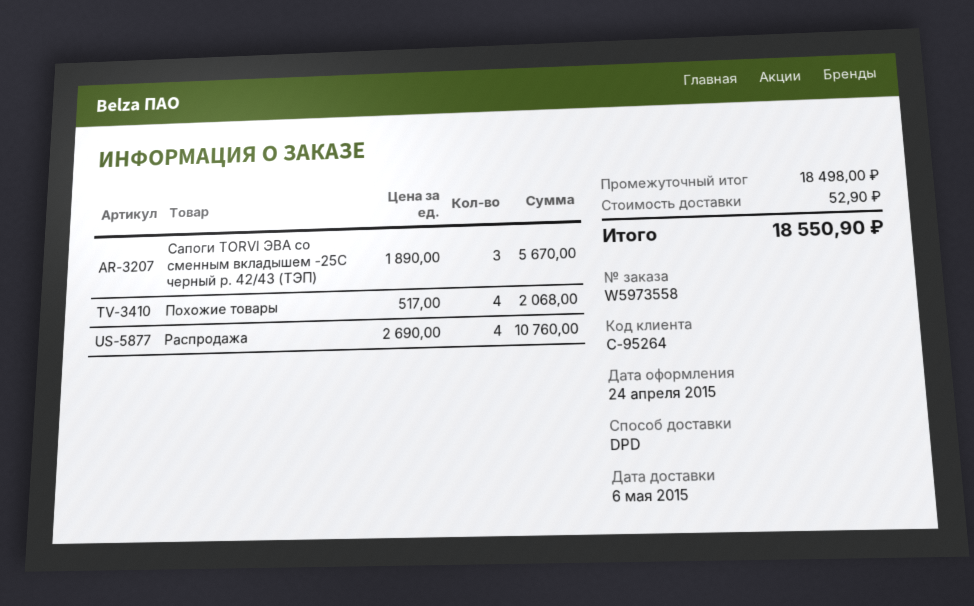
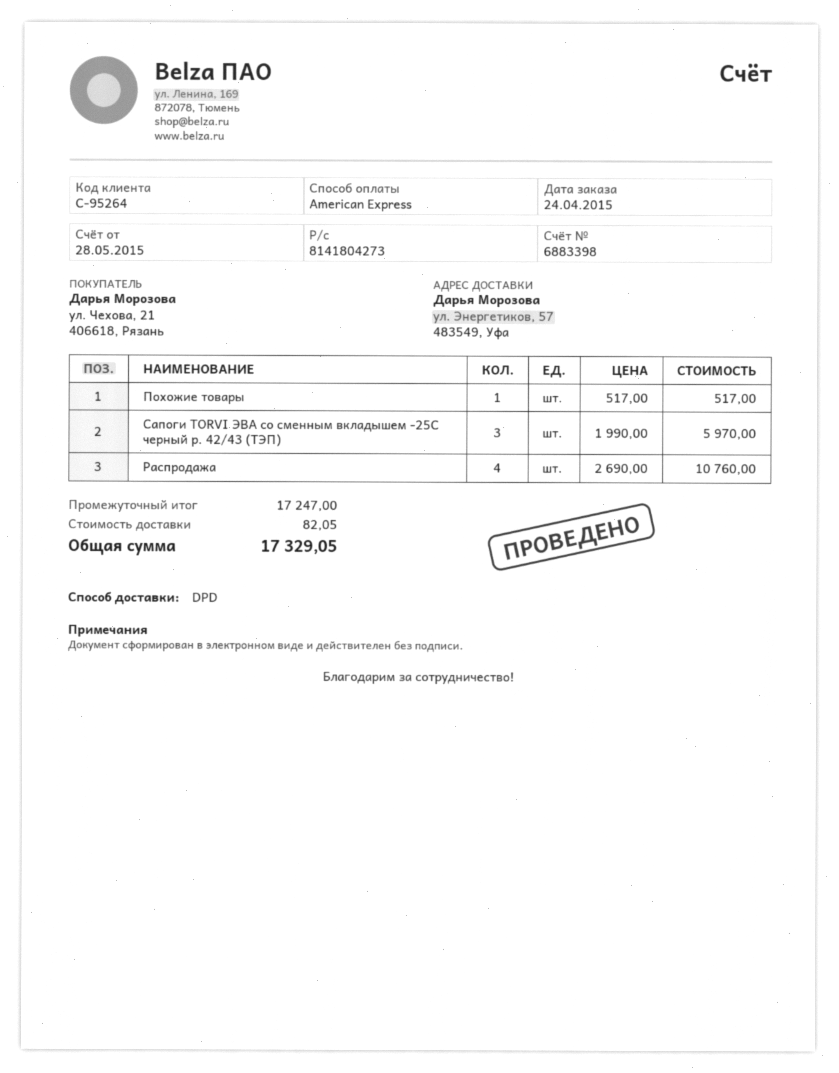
Сапоги TORVI ЭВА со сменным вкладышем -25С черный р. 42/43 (ТЭП): 3 x 1890.00 = 5670.00 -> 3 x 1990.00 = 5970.00
Похожие товары: 4 x 517.00 = 2068.00 -> 1 x 517.00 = 517.00
subtotal: 18498.00 -> 17247.00
shipping: 52.90 -> 82.05
total: 18550.90 -> 17329.05

